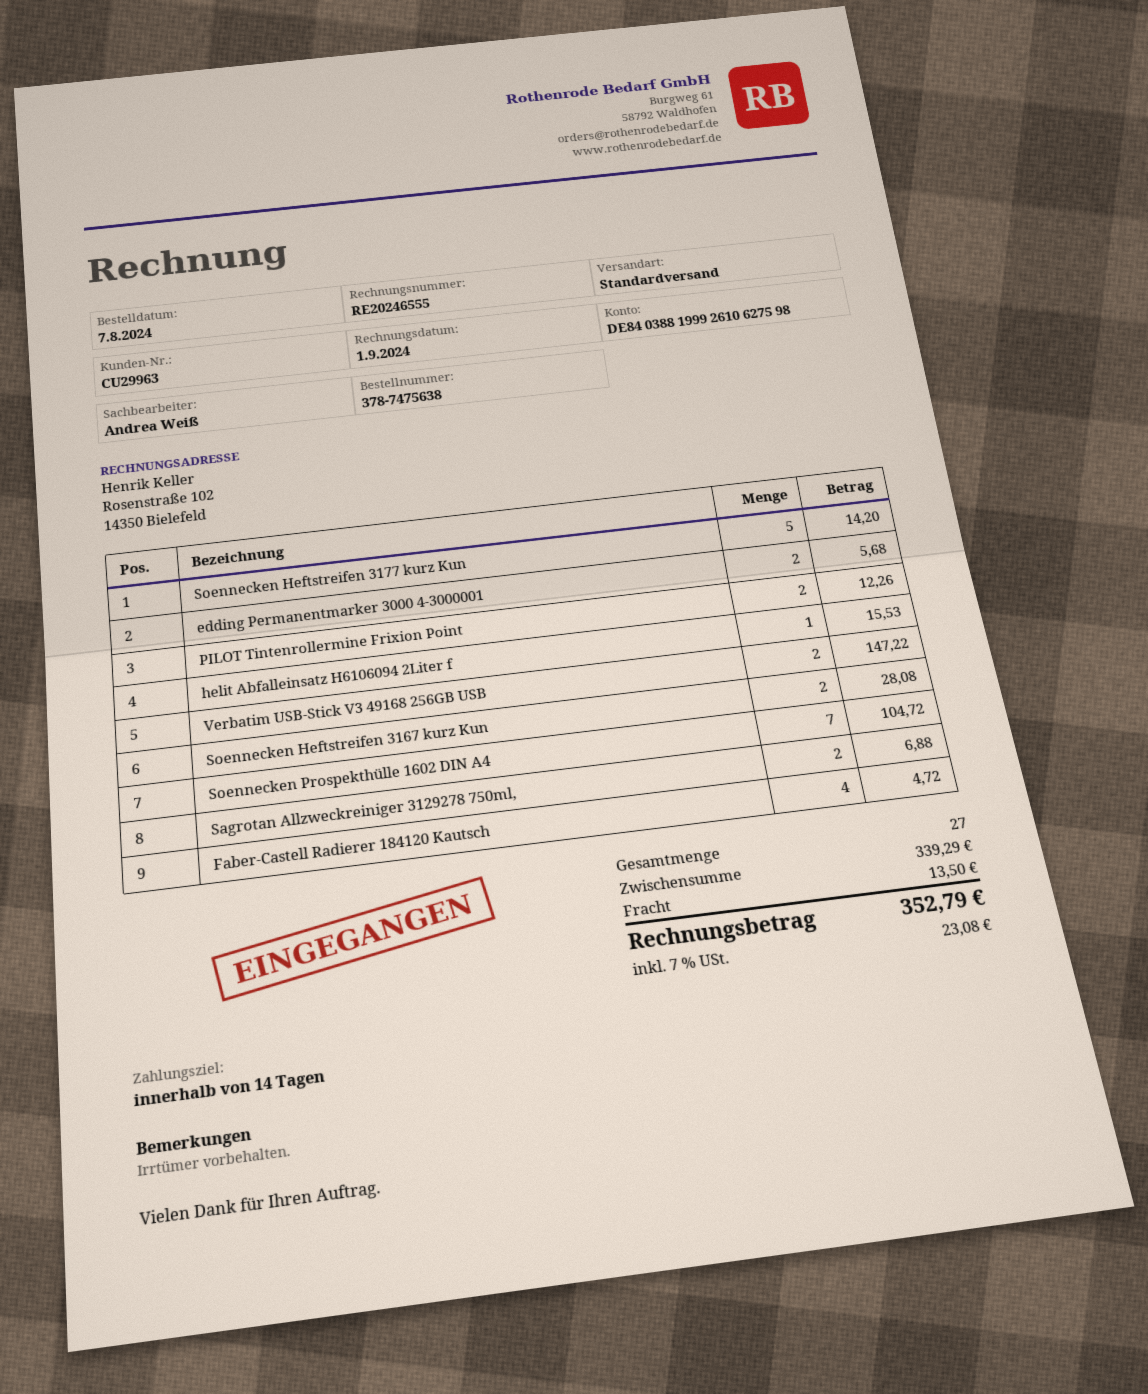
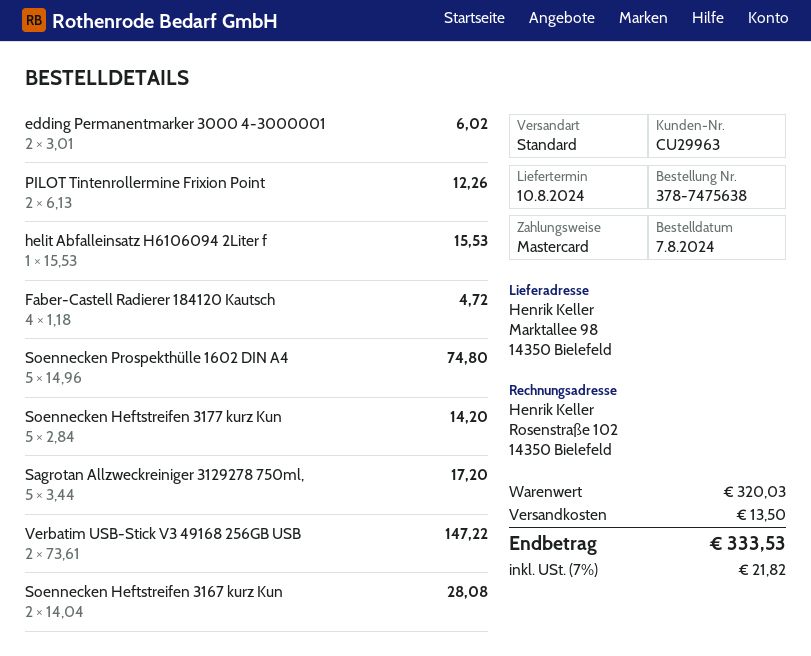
edding Permanentmarker 3000 4-3000001: 2 for 5.68 -> 2 for 6.02
Soennecken Prospekthülle 1602 DIN A4: 7 for 104.72 -> 5 for 74.80
Sagrotan Allzweckreiniger 3129278 750ml,: 2 for 6.88 -> 5 for 17.20
subtotal: 339.29 -> 320.03
tax: 7% = 23.08 -> 7% = 21.82
total: 352.79 -> 333.53

